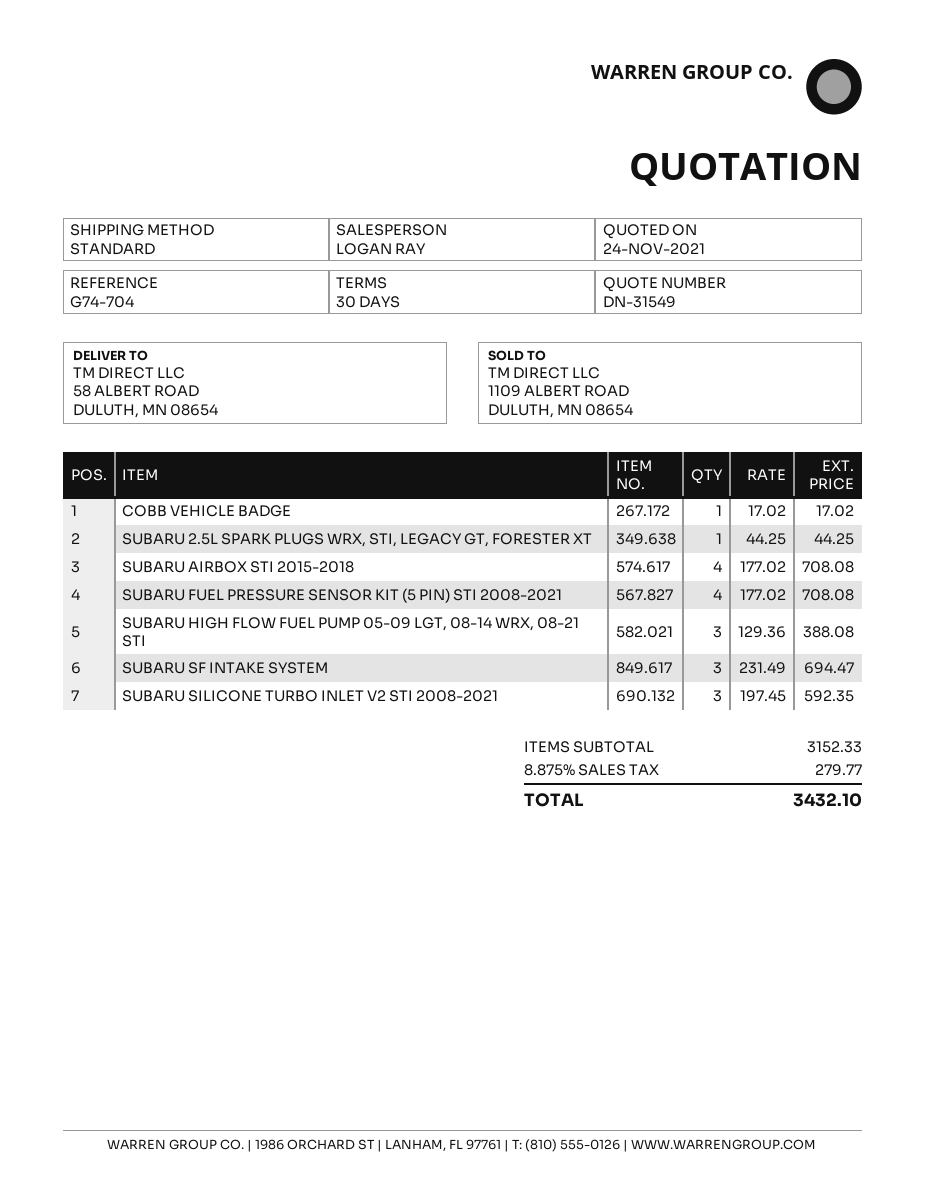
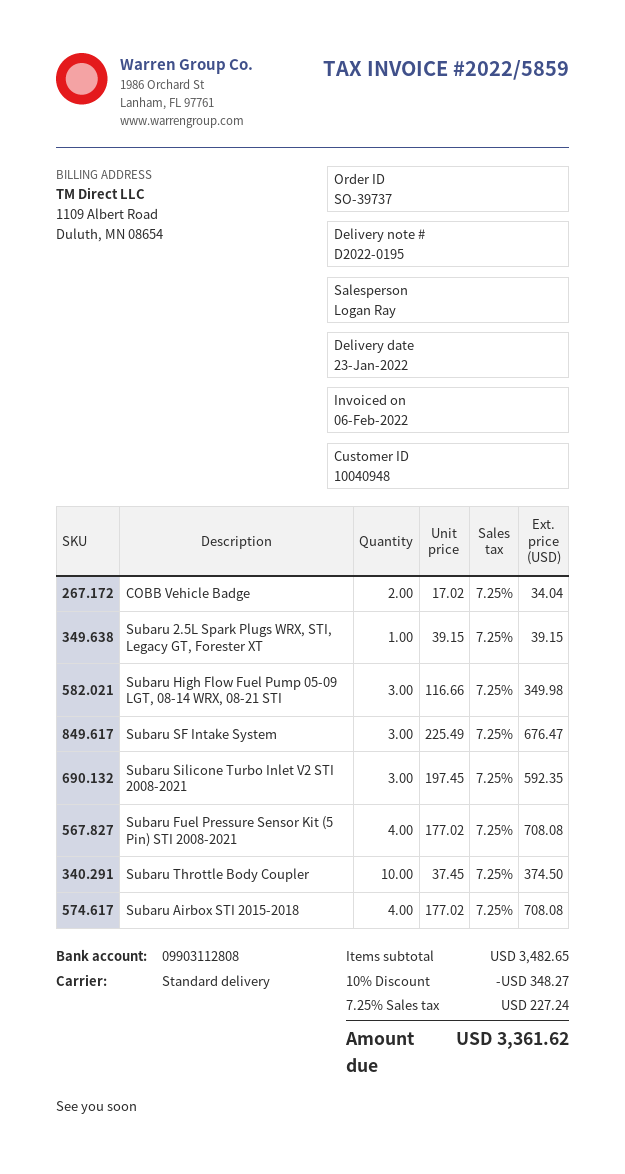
COBB VEHICLE BADGE: 1 x 17.02 = 17.02 -> 2 x 17.02 = 34.04
SUBARU 2.5L SPARK PLUGS WRX, STI, LEGACY GT, FORESTER XT: 1 x 44.25 = 44.25 -> 1 x 39.15 = 39.15
SUBARU HIGH FLOW FUEL PUMP 05-09 LGT, 08-14 WRX, 08-21 STI: 3 x 129.36 = 388.08 -> 3 x 116.66 = 349.98
SUBARU SF INTAKE SYSTEM: 3 x 231.49 = 694.47 -> 3 x 225.49 = 676.47
Subaru Throttle Body Coupler: none -> 10 x 37.45 = 374.50
subtotal: 3152.33 -> 3482.65
discount: none -> 10% = 348.27
tax: 8.875% = 279.77 -> 7.25% = 227.24
total: 3432.10 -> 3361.62

